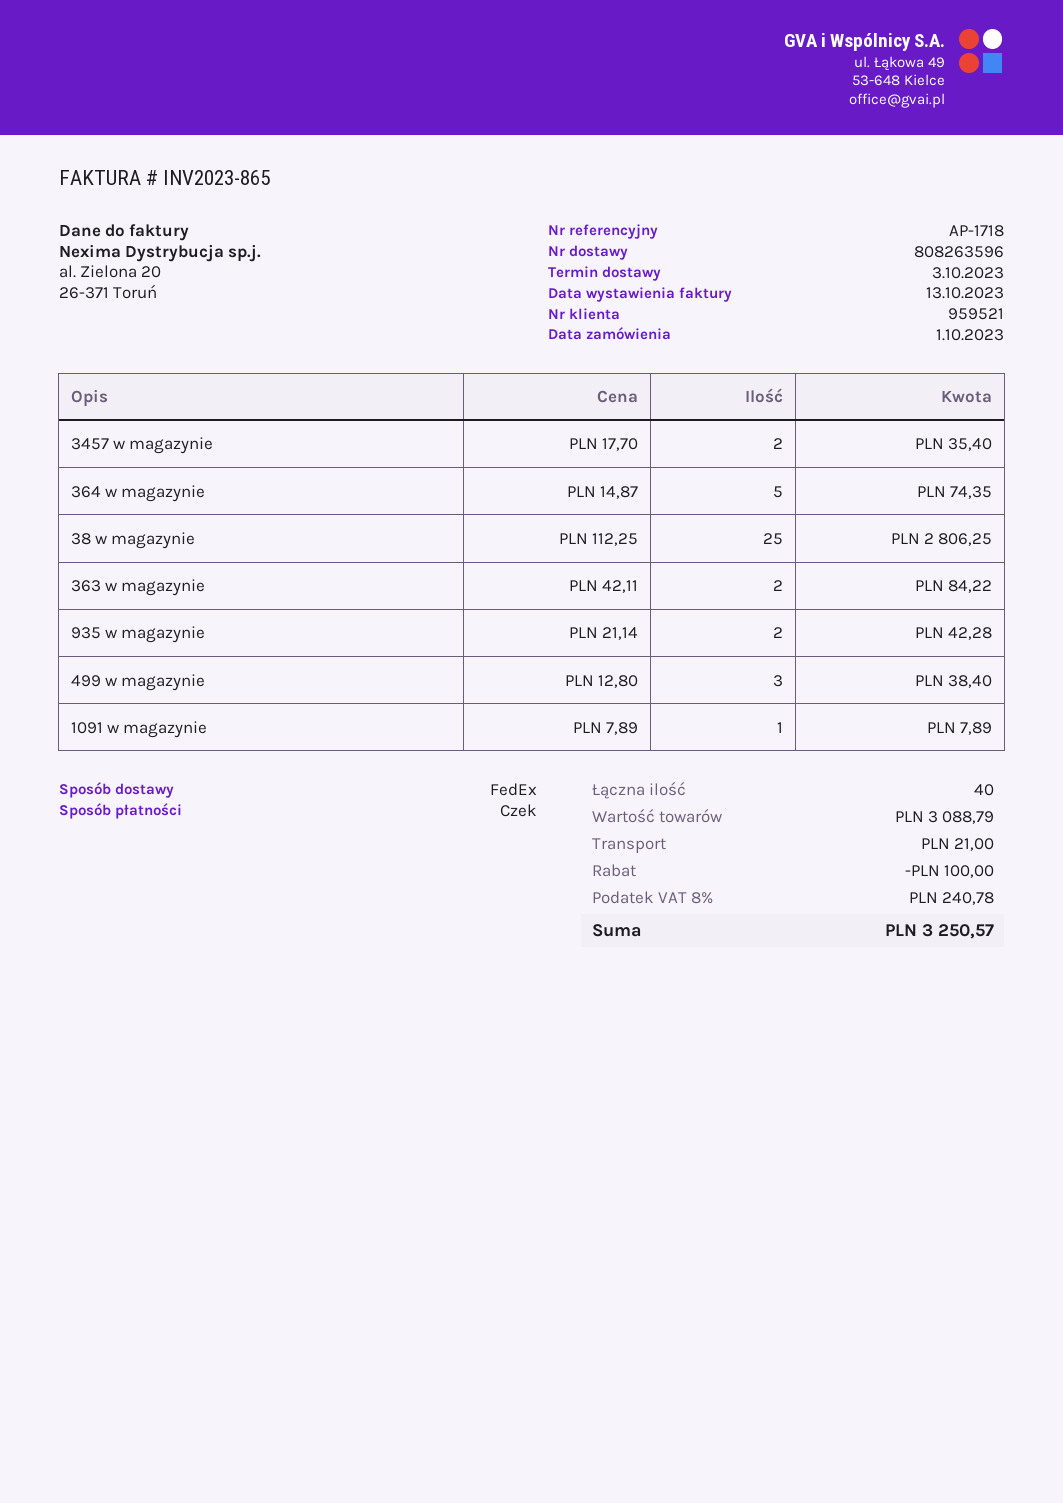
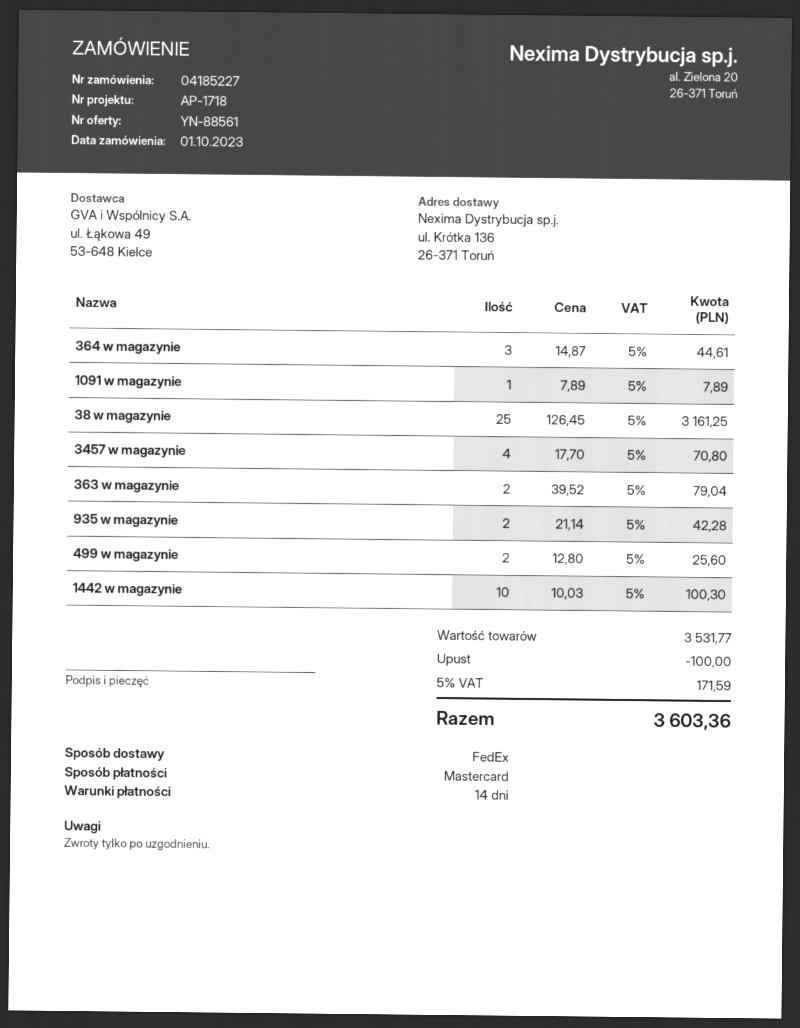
payment method: cheque -> Mastercard
3457 w magazynie: 2 x 17.70 = 35.40 -> 4 x 17.70 = 70.80
364 w magazynie: 5 x 14.87 = 74.35 -> 3 x 14.87 = 44.61
38 w magazynie: 25 x 112.25 = 2806.25 -> 25 x 126.45 = 3161.25
363 w magazynie: 2 x 42.11 = 84.22 -> 2 x 39.52 = 79.04
499 w magazynie: 3 x 12.80 = 38.40 -> 2 x 12.80 = 25.60
1442 w magazynie: none -> 10 x 10.03 = 100.30
subtotal: 3088.79 -> 3531.77
shipping: 21.00 -> none
tax: 8% = 240.78 -> 5% = 171.59
total: 3250.57 -> 3603.36

